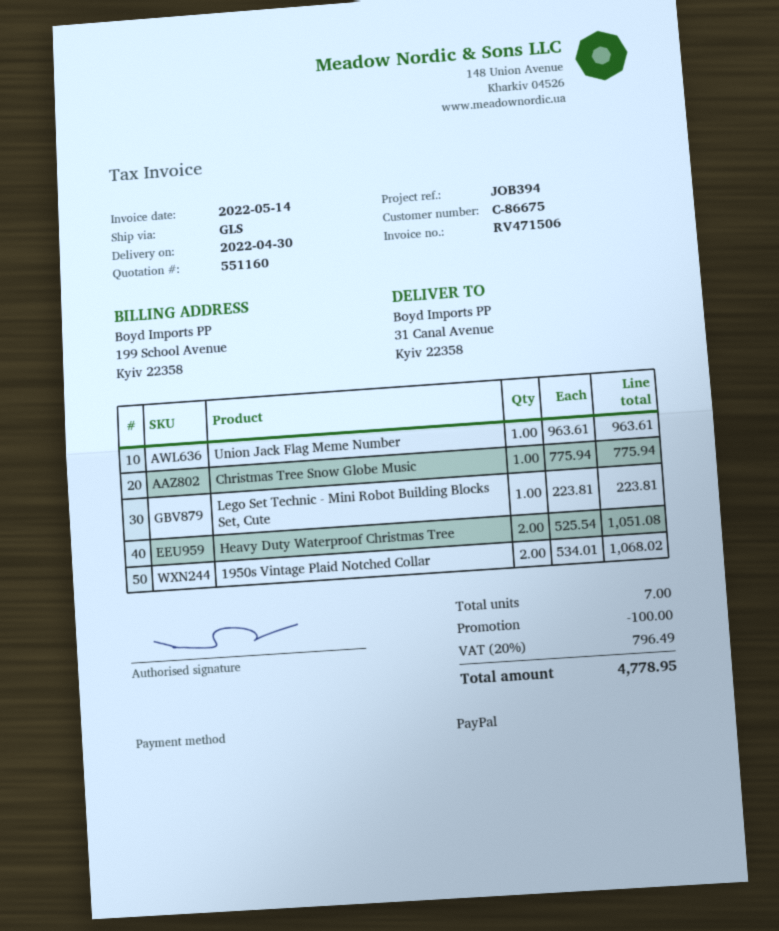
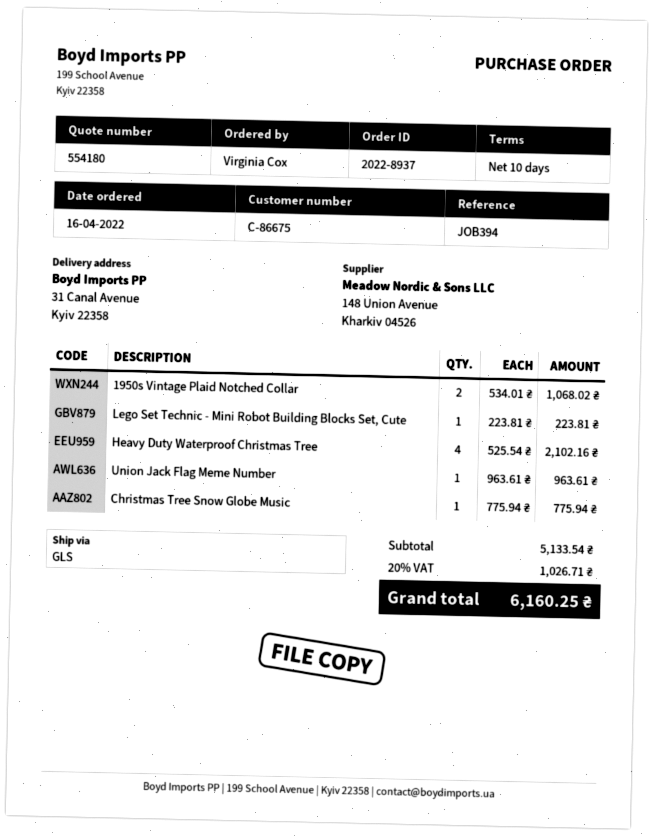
quote number: 551160 -> 554180
Heavy Duty Waterproof Christmas Tree: 2 x 525.54 = 1051.08 -> 4 x 525.54 = 2102.16
discount: 100.00 -> none
tax: 20% = 796.49 -> 20% = 1026.71
total: 4778.95 -> 6160.25

